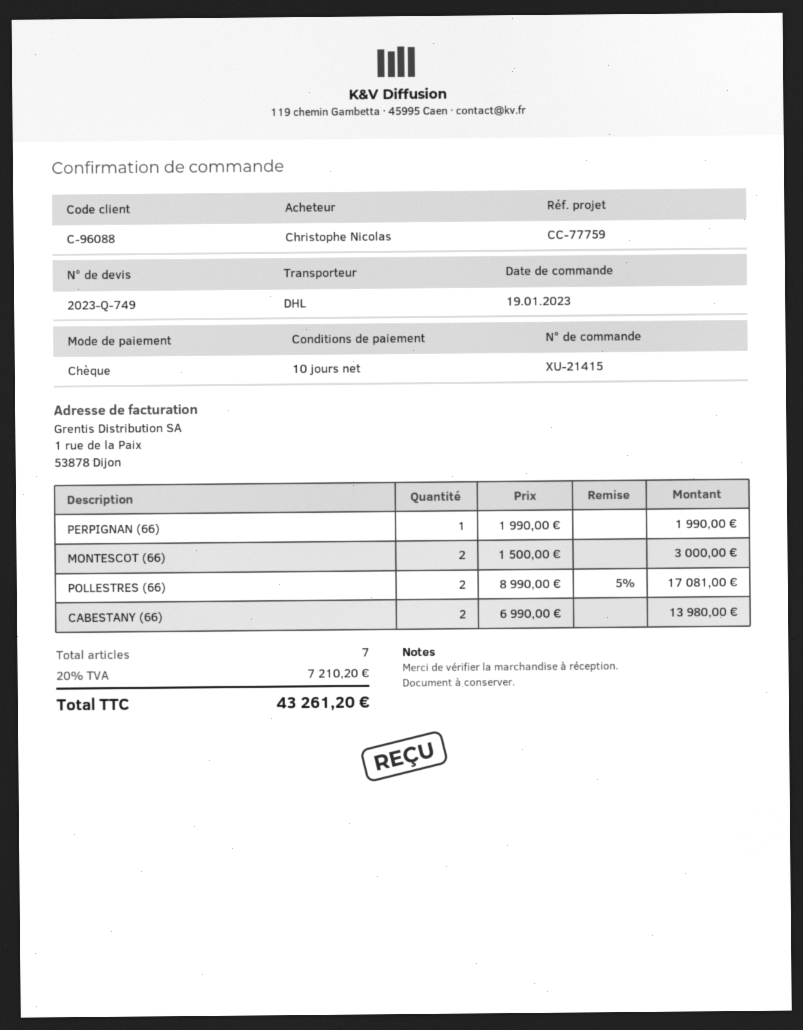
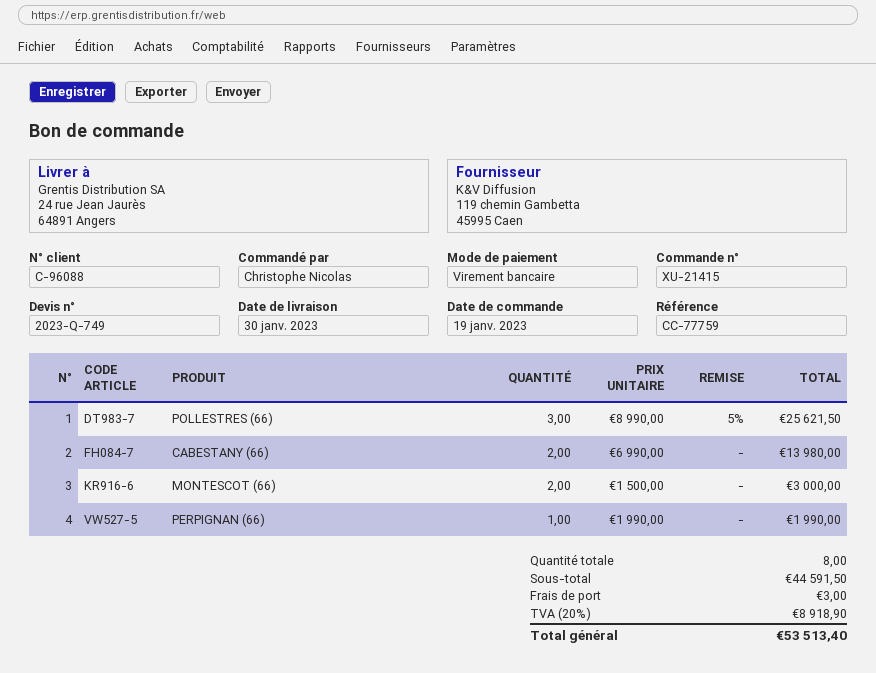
payment method: cheque -> bank transfer
POLLESTRES (66): 2 x 8990.00 - 5% = 17081.00 -> 3 x 8990.00 - 5% = 25621.50
total quantity: 7 -> 8
shipping: none -> 3.00
tax: 20% = 7210.20 -> 20% = 8918.90
total: 43261.20 -> 53513.40

